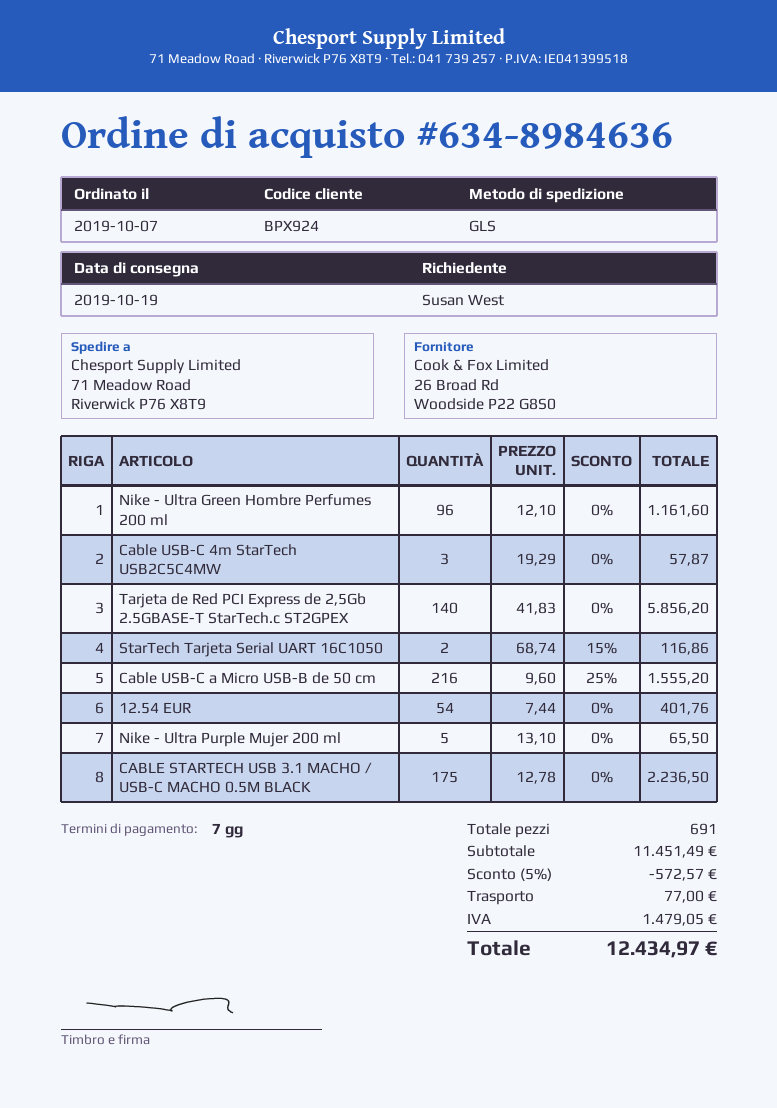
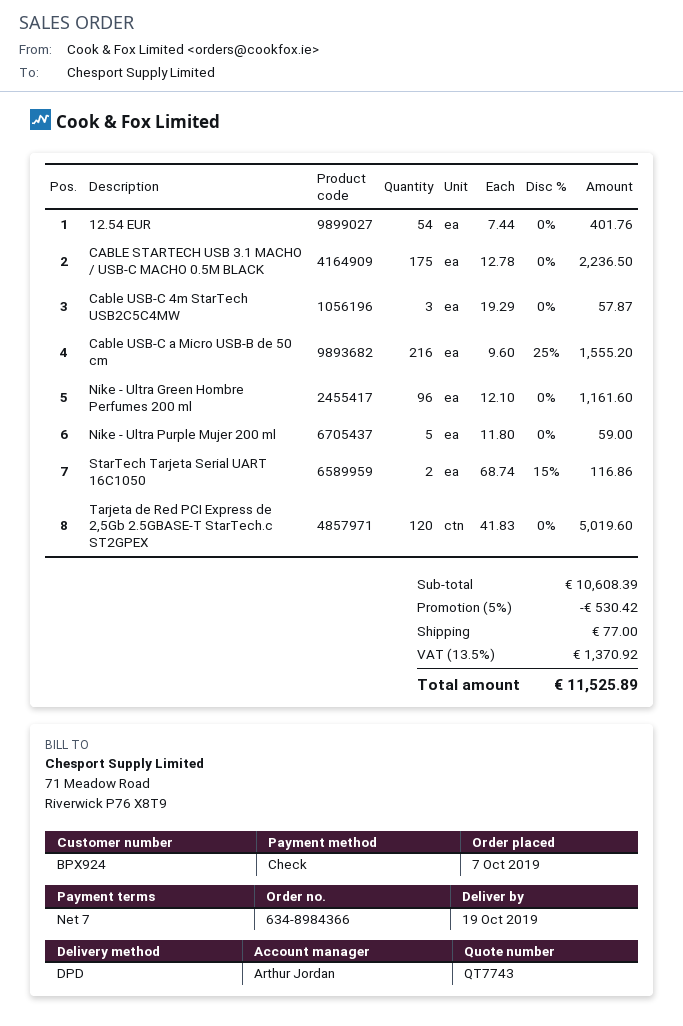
order number: 634-8984636 -> 634-8984366
shipping method: GLS -> DPD
Tarjeta de Red PCI Express de 2,5Gb 2.5GBASE-T StarTech.c ST2GPEX: 140 x 41.83 = 5856.20 -> 120 x 41.83 = 5019.60
Nike - Ultra Purple Mujer 200 ml: 5 x 13.10 = 65.50 -> 5 x 11.80 = 59.00
subtotal: 11451.49 -> 10608.39
discount: 5% = 572.57 -> 5% = 530.42
tax: 1479.05 -> 1370.92
total: 12434.97 -> 11525.89

